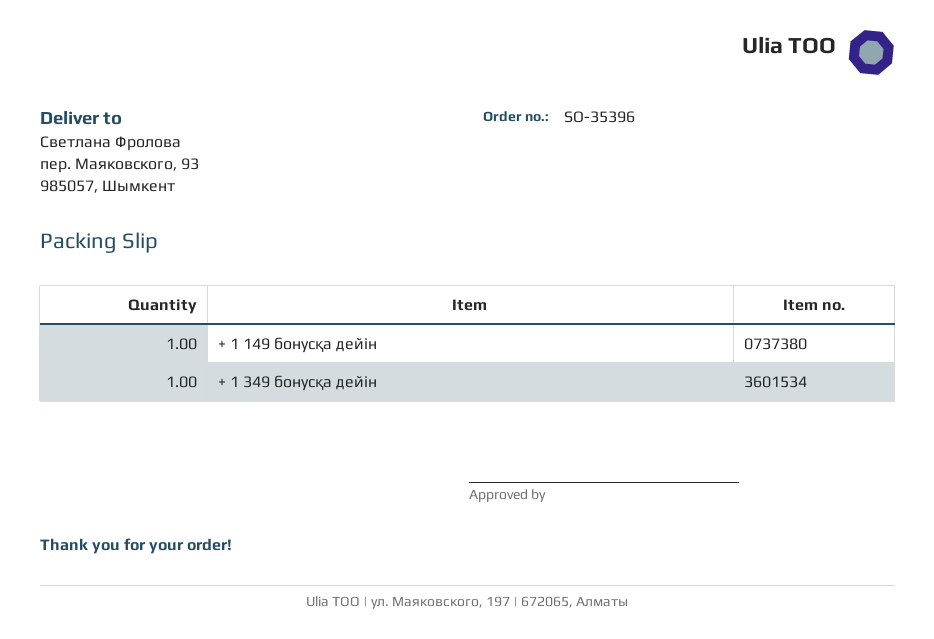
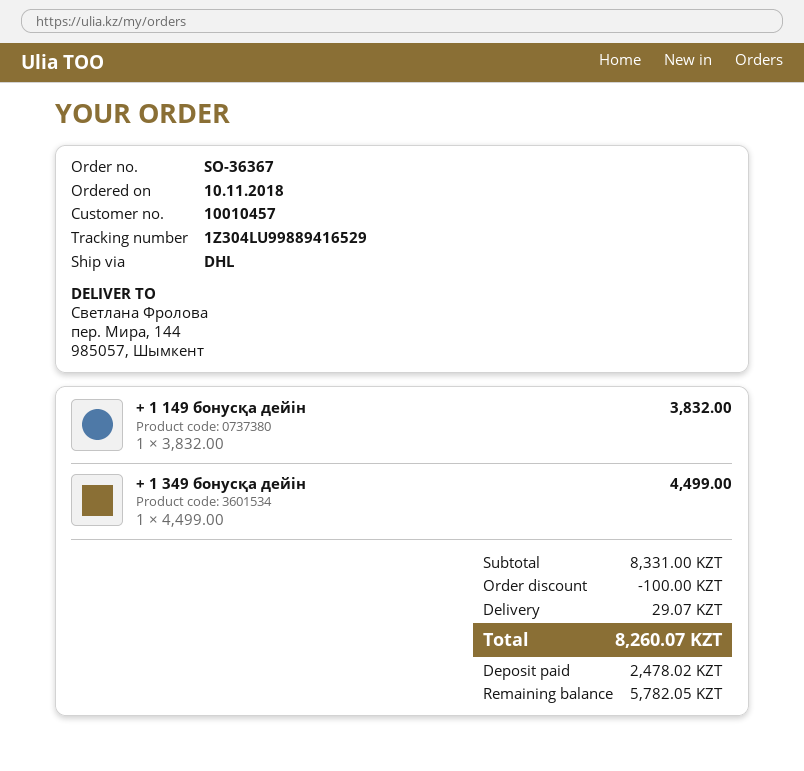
order number: SO-35396 -> SO-36367
ship to: пер. Маяковского, 93, 985057, Шымкент -> пер. Мира, 144, 985057, Шымкент

